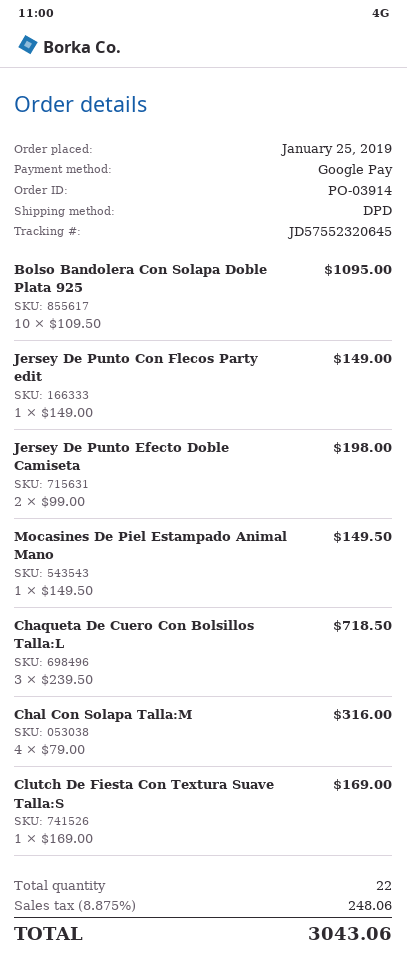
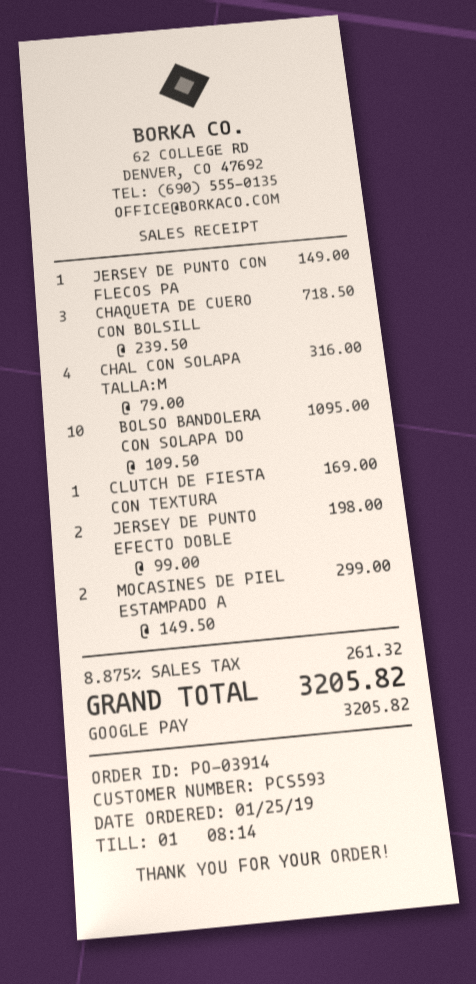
Mocasines De Piel Estampado Animal Mano: 1 x 149.50 = 149.50 -> 2 x 149.50 = 299.00
tax: 8.875% = 248.06 -> 8.875% = 261.32
total: 3043.06 -> 3205.82

